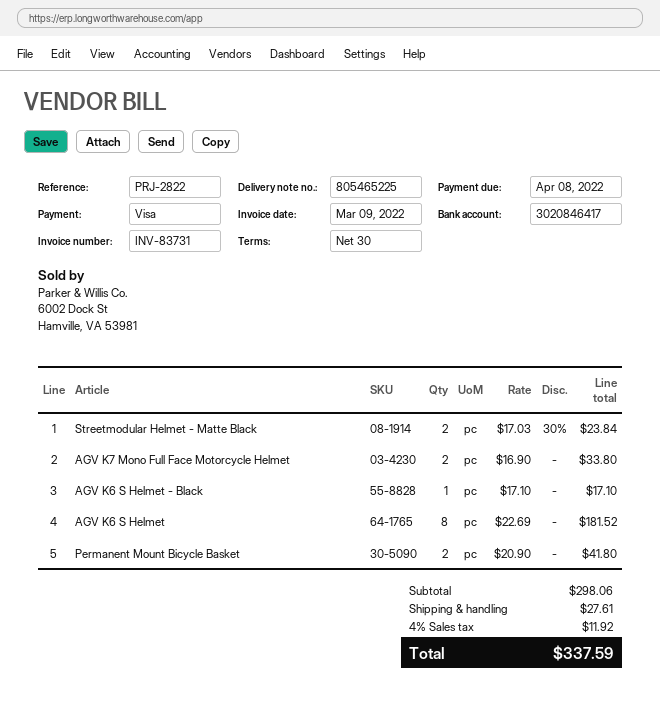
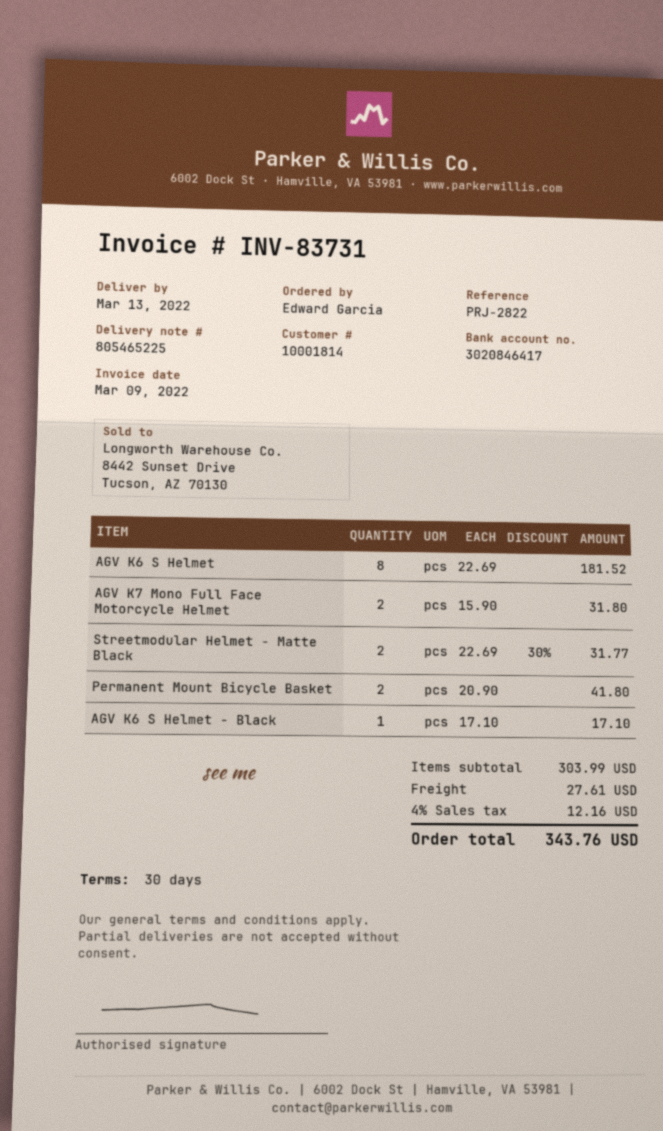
Streetmodular Helmet - Matte Black: 2 x 17.03 - 30% = 23.84 -> 2 x 22.69 - 30% = 31.77
AGV K7 Mono Full Face Motorcycle Helmet: 2 x 16.90 = 33.80 -> 2 x 15.90 = 31.80
subtotal: 298.06 -> 303.99
tax: 4% = 11.92 -> 4% = 12.16
total: 337.59 -> 343.76

